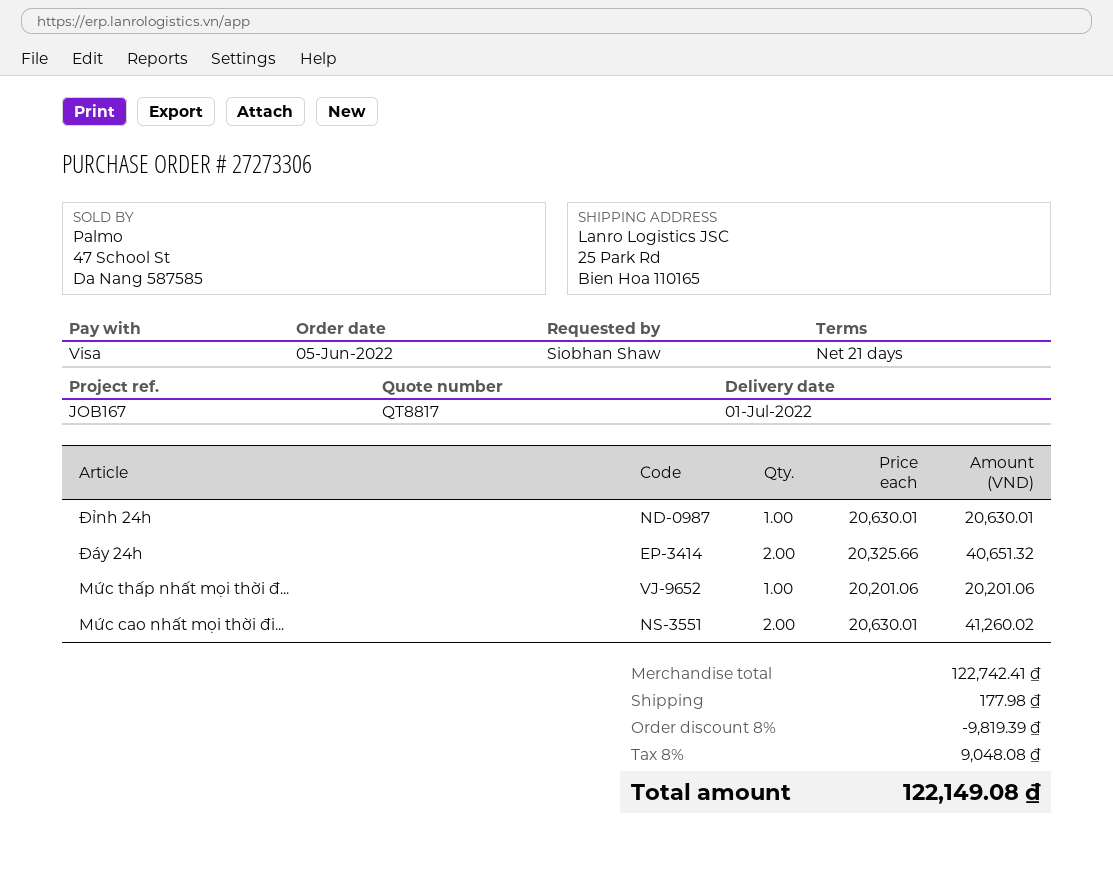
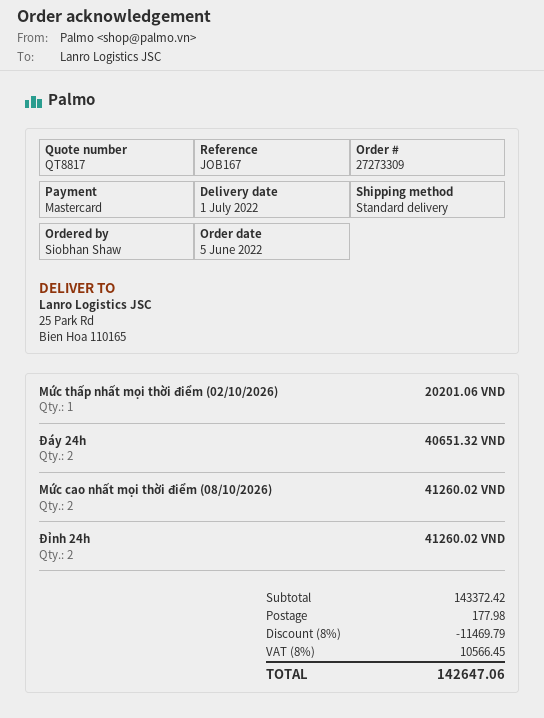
order number: 27273306 -> 27273309
payment method: Visa -> Mastercard
Đỉnh 24h: 1 for 20630.01 -> 2 for 41260.02
subtotal: 122742.41 -> 143372.42
discount: 8% = 9819.39 -> 8% = 11469.79
tax: 8% = 9048.08 -> 8% = 10566.45
total: 122149.08 -> 142647.06

